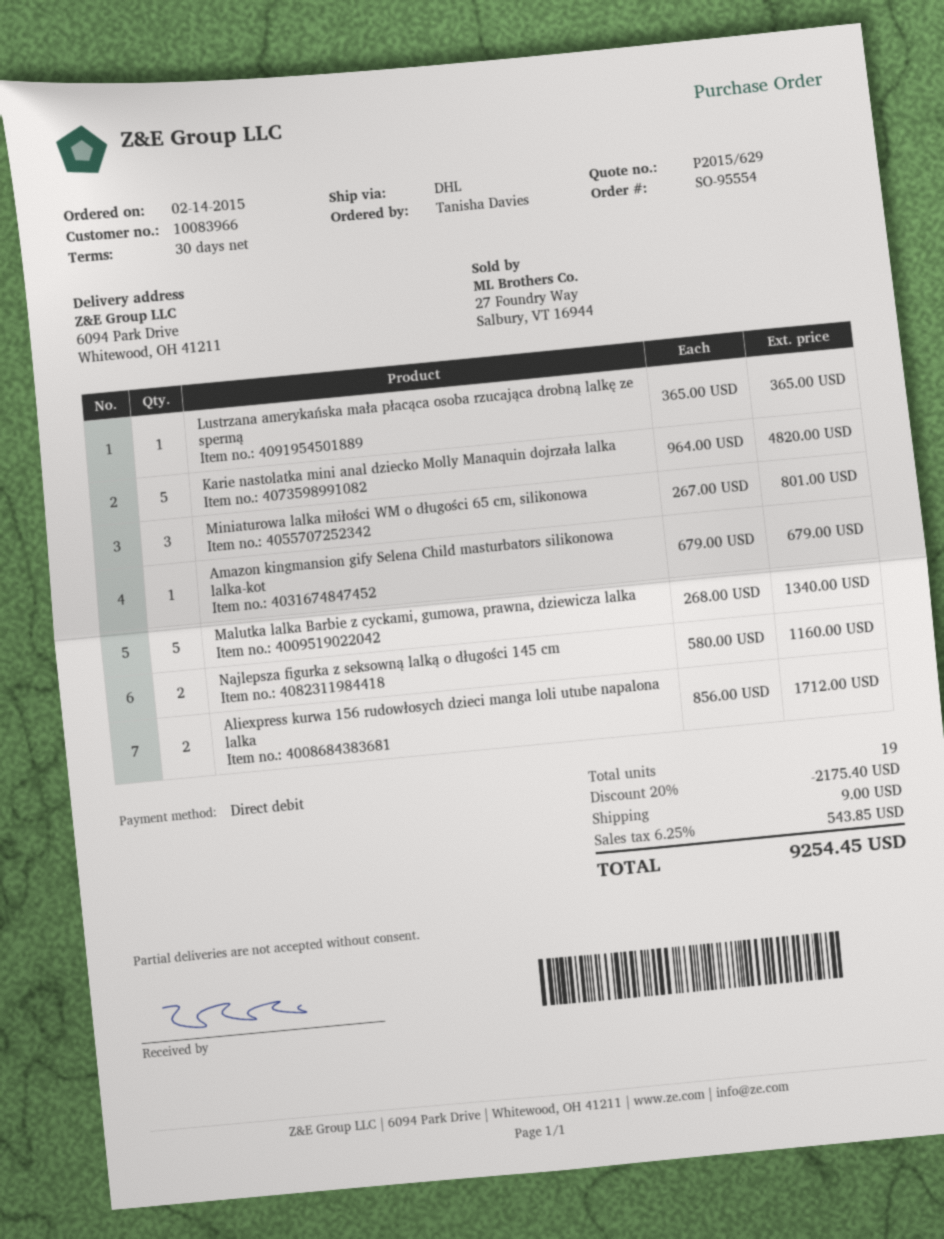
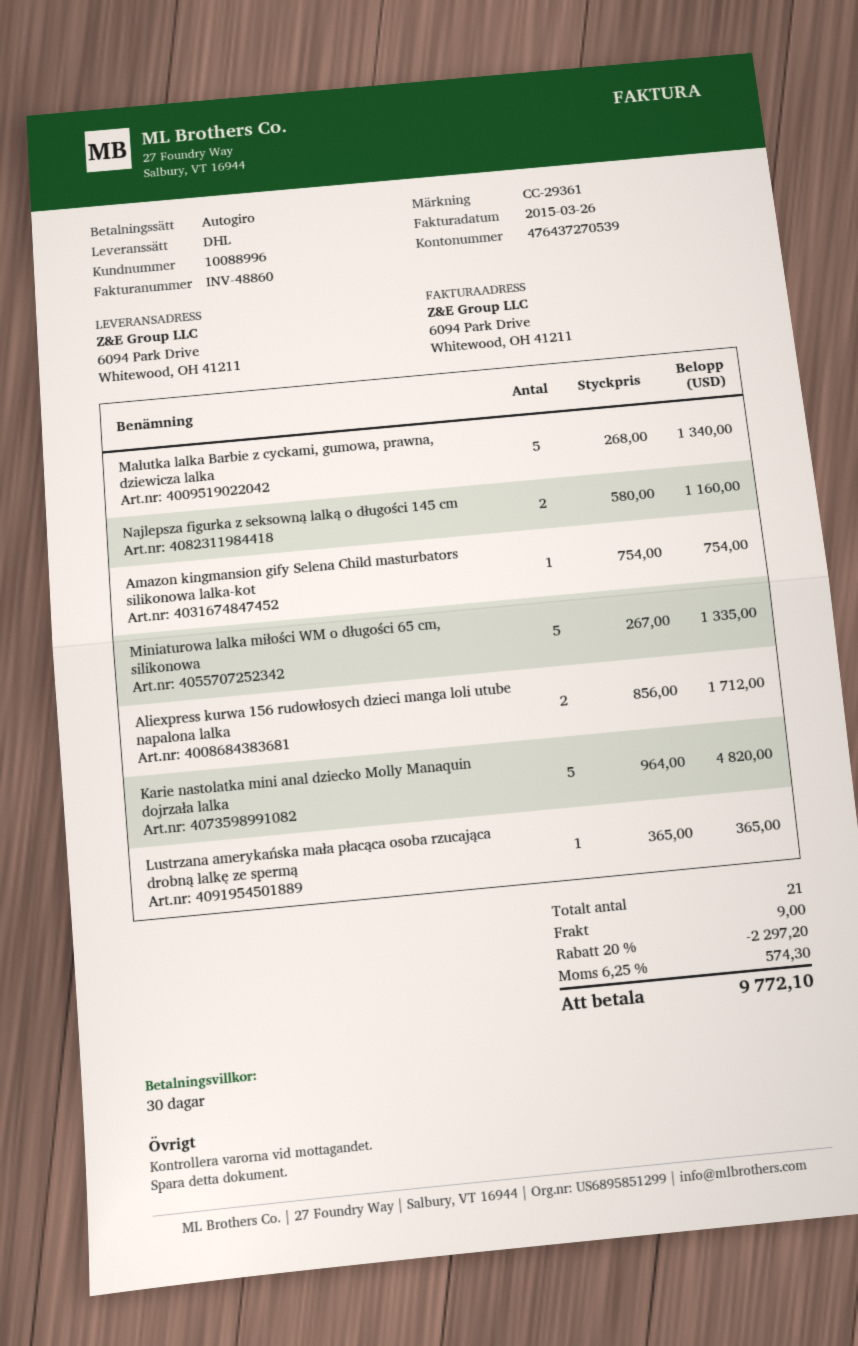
customer number: 10083966 -> 10088996
Miniaturowa lalka miłości WM o długości 65 cm, silikonowa: 3 x 267.00 = 801.00 -> 5 x 267.00 = 1335.00
Amazon kingmansion gify Selena Child masturbators silikonowa lalka-kot: 1 x 679.00 = 679.00 -> 1 x 754.00 = 754.00
total quantity: 19 -> 21
discount: 20% = 2175.40 -> 20% = 2297.20
tax: 6.25% = 543.85 -> 6.25% = 574.30
total: 9254.45 -> 9772.10

